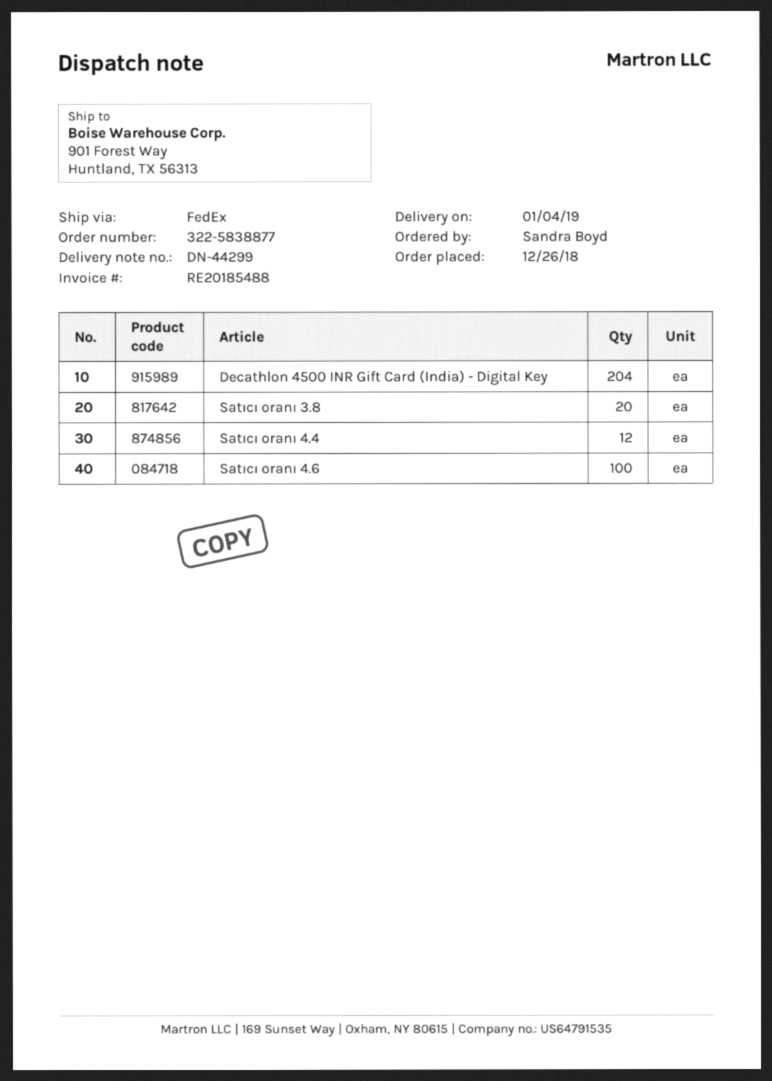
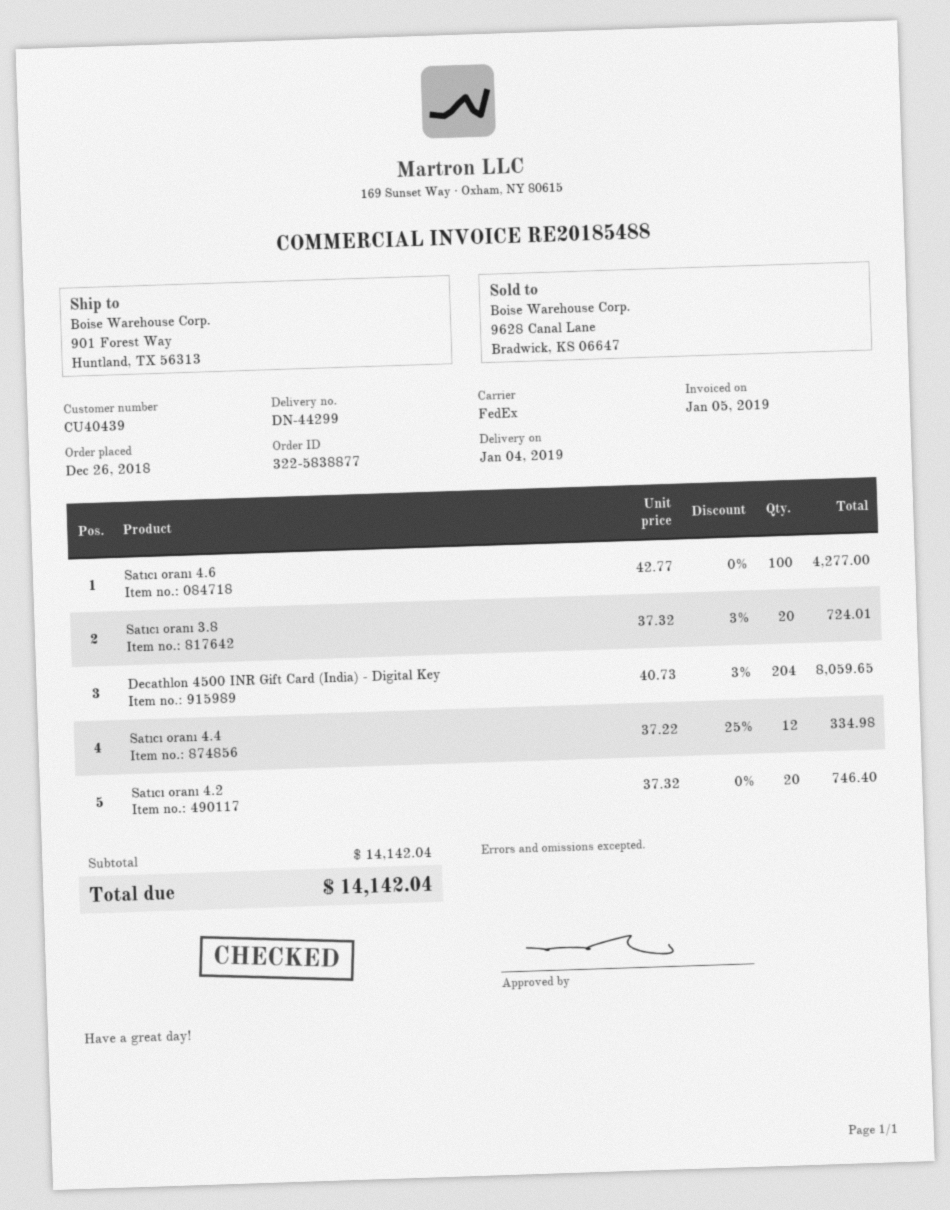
Satıcı oranı 4.2: none -> 20

